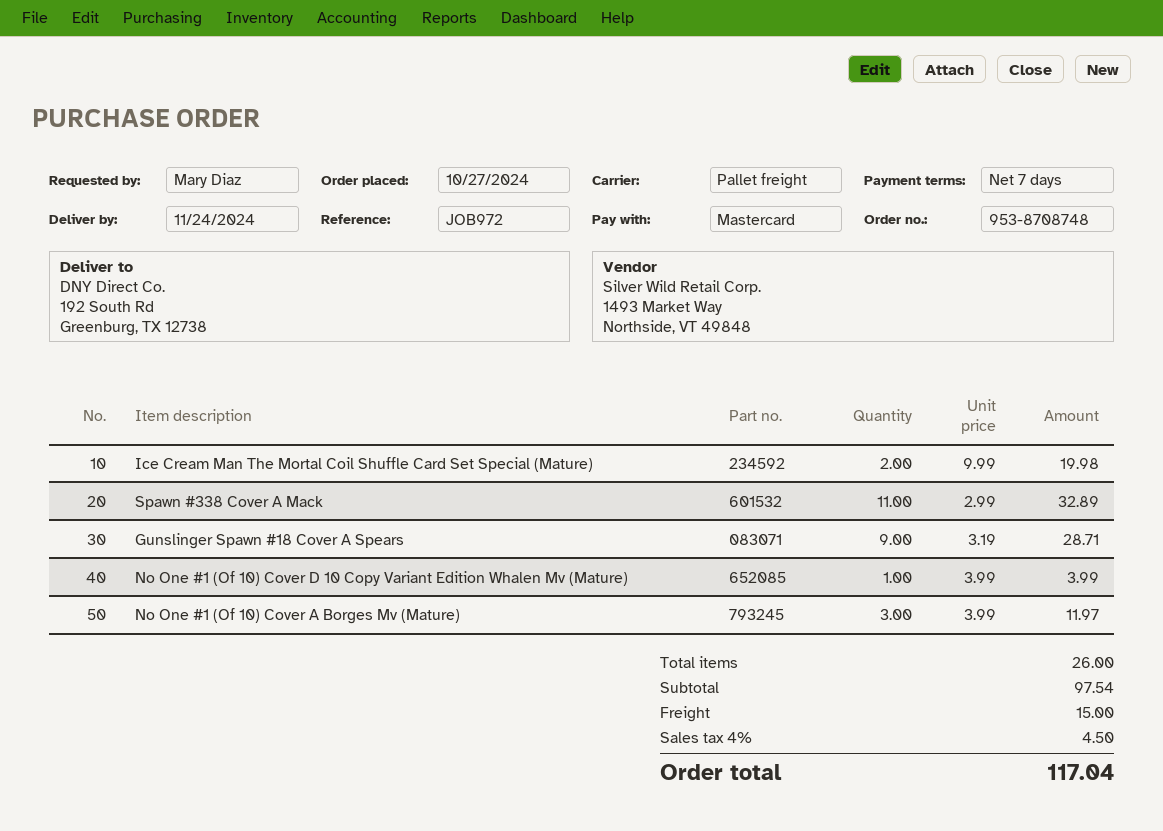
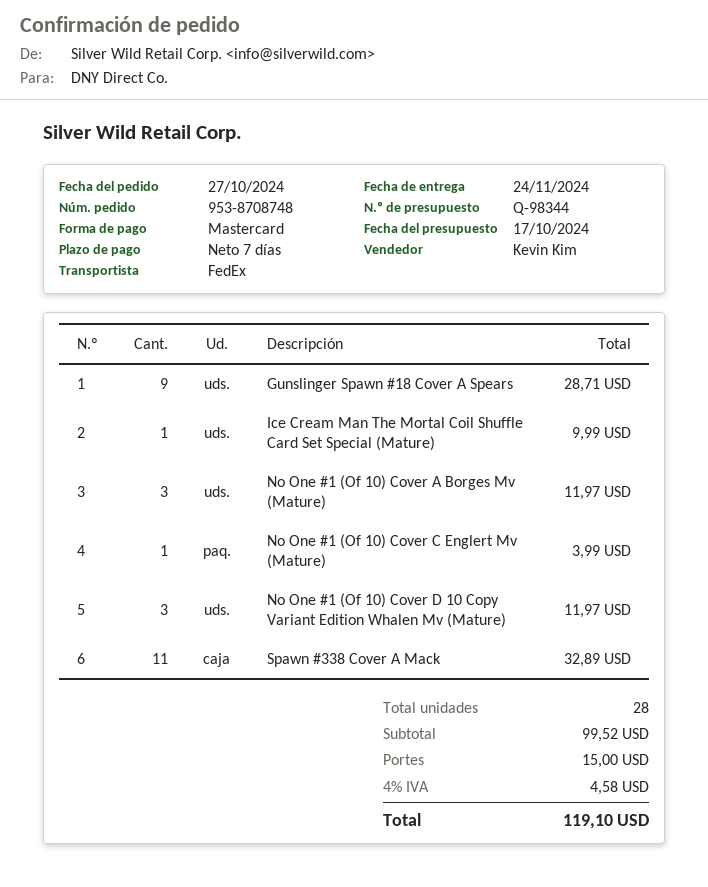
shipping method: pallet freight -> FedEx
Ice Cream Man The Mortal Coil Shuffle Card Set Special (Mature): 2 for 19.98 -> 1 for 9.99
No One #1 (Of 10) Cover D 10 Copy Variant Edition Whalen Mv (Mature): 1 for 3.99 -> 3 for 11.97
No One #1 (Of 10) Cover C Englert Mv (Mature): none -> 1 for 3.99
total quantity: 26 -> 28
subtotal: 97.54 -> 99.52
tax: 4% = 4.50 -> 4% = 4.58
total: 117.04 -> 119.10

